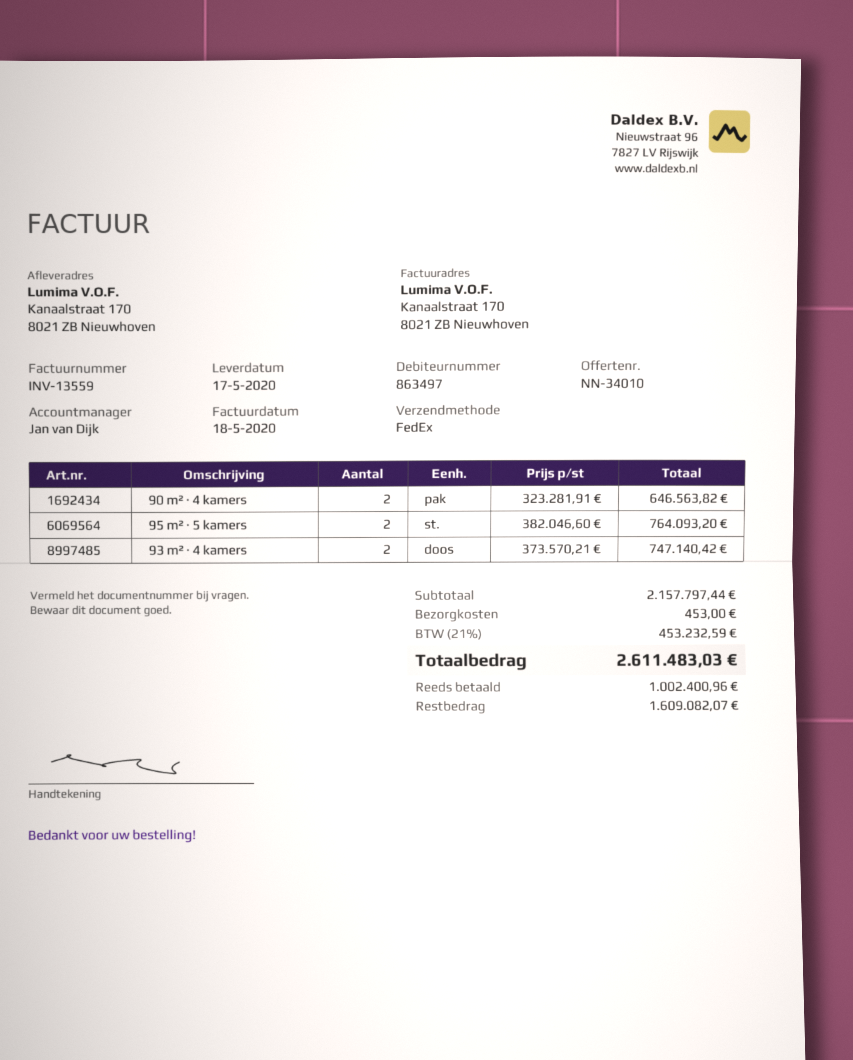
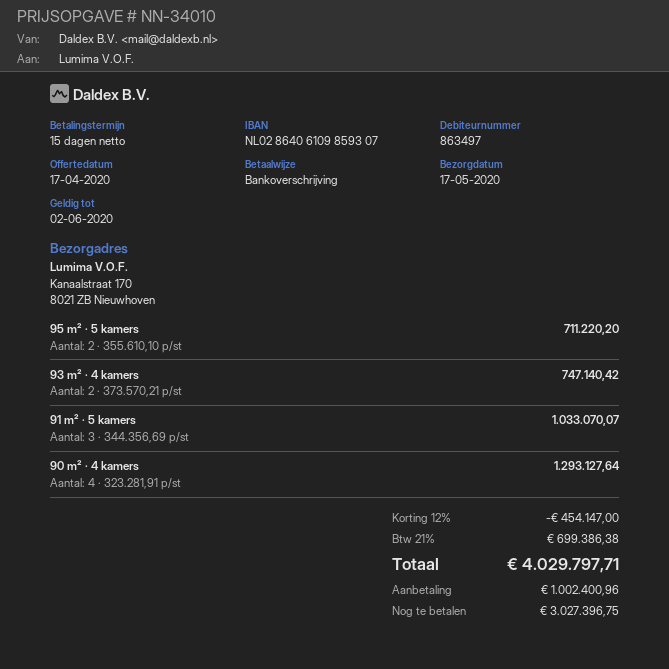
90 m² · 4 kamers: 2 x 323281.91 = 646563.82 -> 4 x 323281.91 = 1293127.64
95 m² · 5 kamers: 2 x 382046.60 = 764093.20 -> 2 x 355610.10 = 711220.20
91 m² · 5 kamers: none -> 3 x 344356.69 = 1033070.07
discount: none -> 12% = 454147.00
shipping: 453.00 -> none
tax: 21% = 453232.59 -> 21% = 699386.38
total: 2611483.03 -> 4029797.71
balance: 1609082.07 -> 3027396.75

